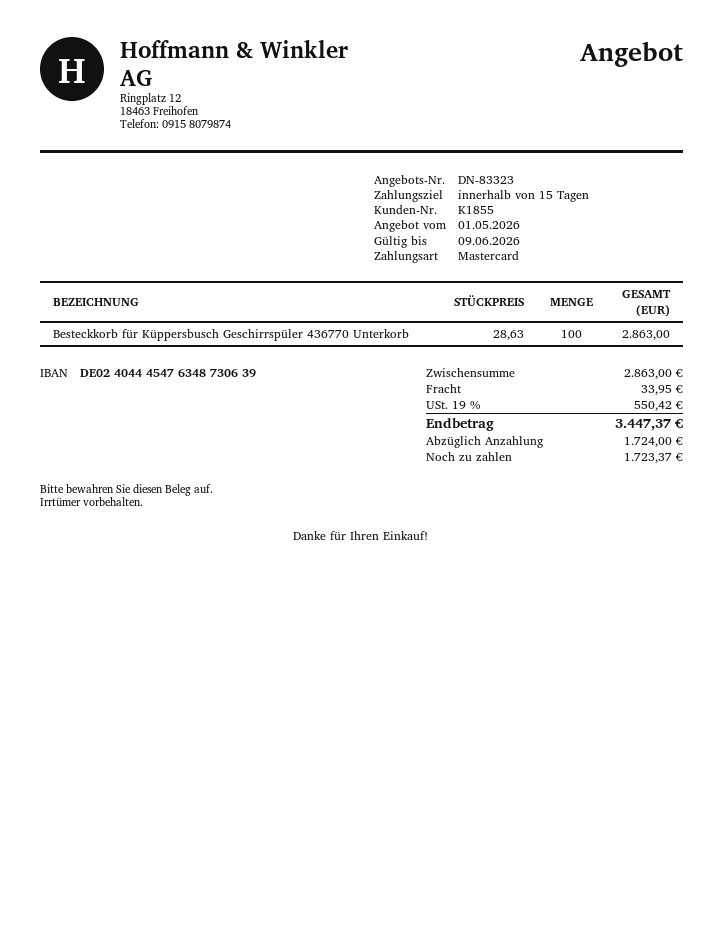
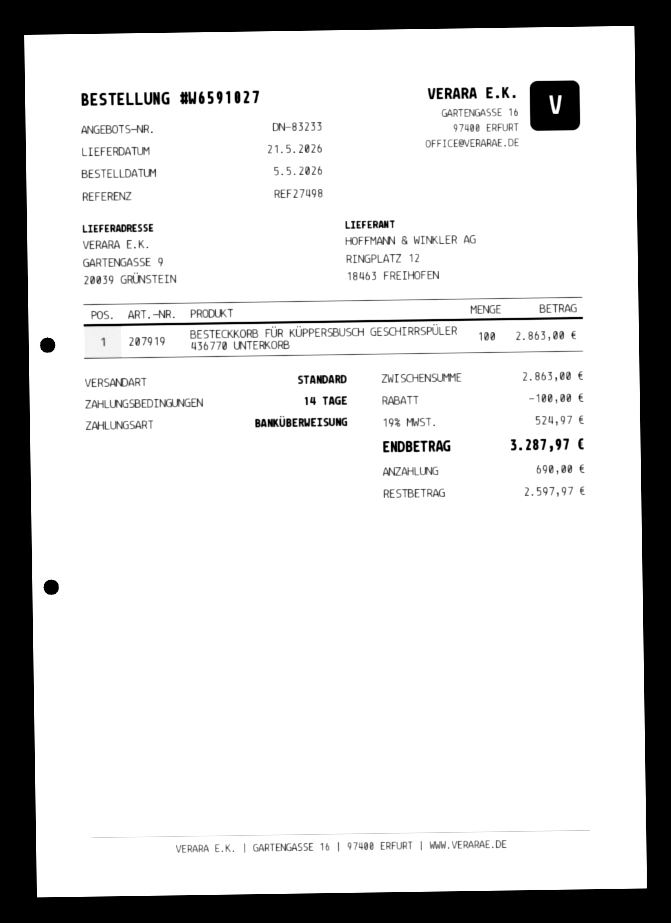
quote number: DN-83323 -> DN-83233
payment terms: 15 days -> 14 days
payment method: Mastercard -> bank transfer
discount: none -> 100.00
shipping: 33.95 -> none
tax: 19% = 550.42 -> 19% = 524.97
total: 3447.37 -> 3287.97
deposit: 1724.00 -> 690.00
balance: 1723.37 -> 2597.97

